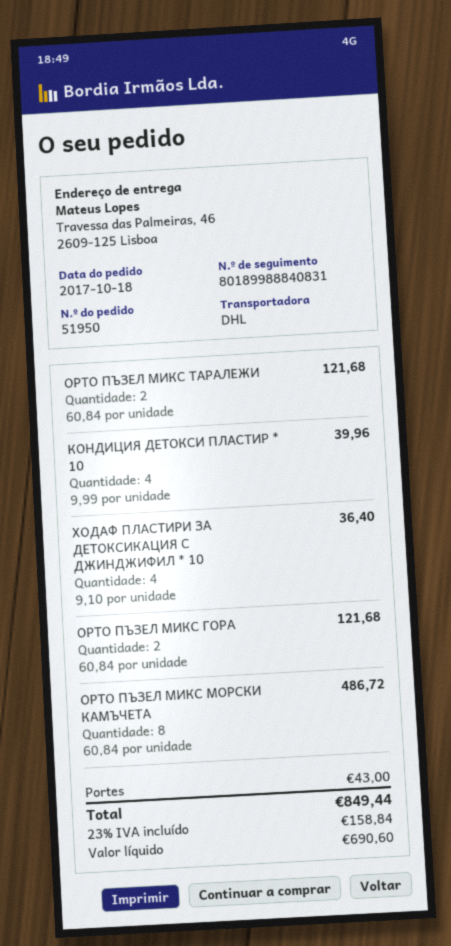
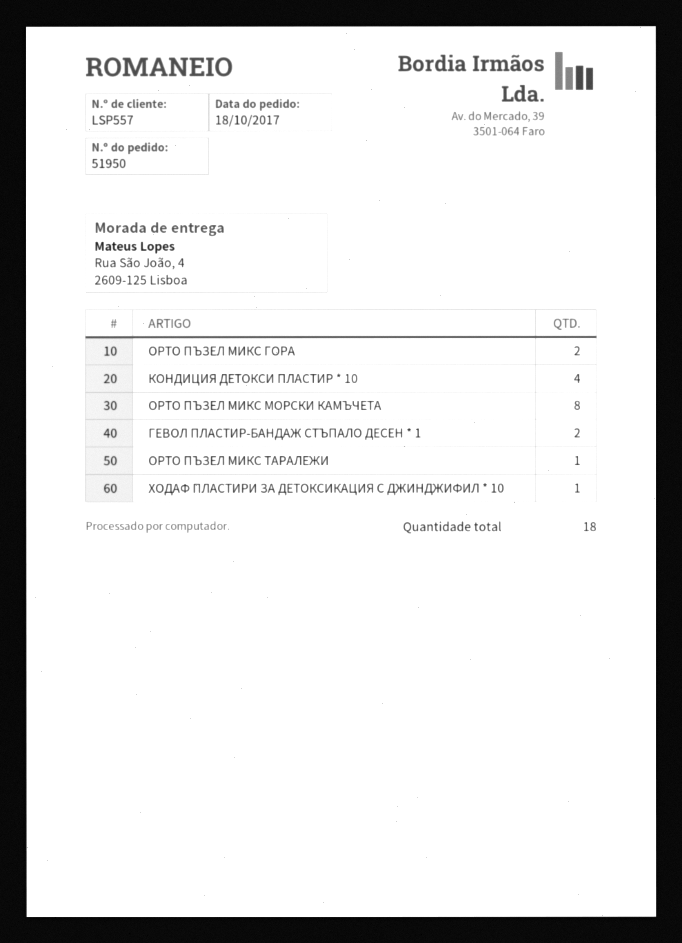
ship to: Travessa das Palmeiras, 46, 2609-125 Lisboa -> Rua São João, 4, 2609-125 Lisboa
ОРТО ПЪЗЕЛ МИКС ТАРАЛЕЖИ: 2 -> 1
ХОДАФ ПЛАСТИРИ ЗА ДЕТОКСИКАЦИЯ С ДЖИНДЖИФИЛ * 10: 4 -> 1
ГЕВОЛ ПЛАСТИР-БАНДАЖ СТЪПАЛО ДЕСЕН * 1: none -> 2

